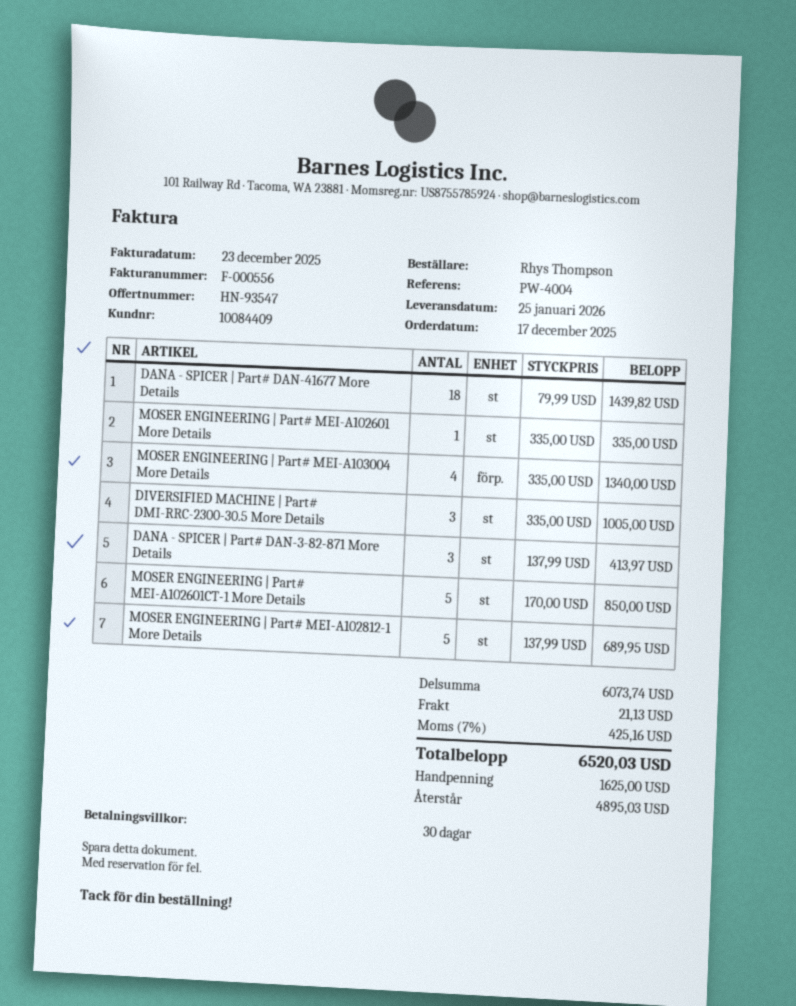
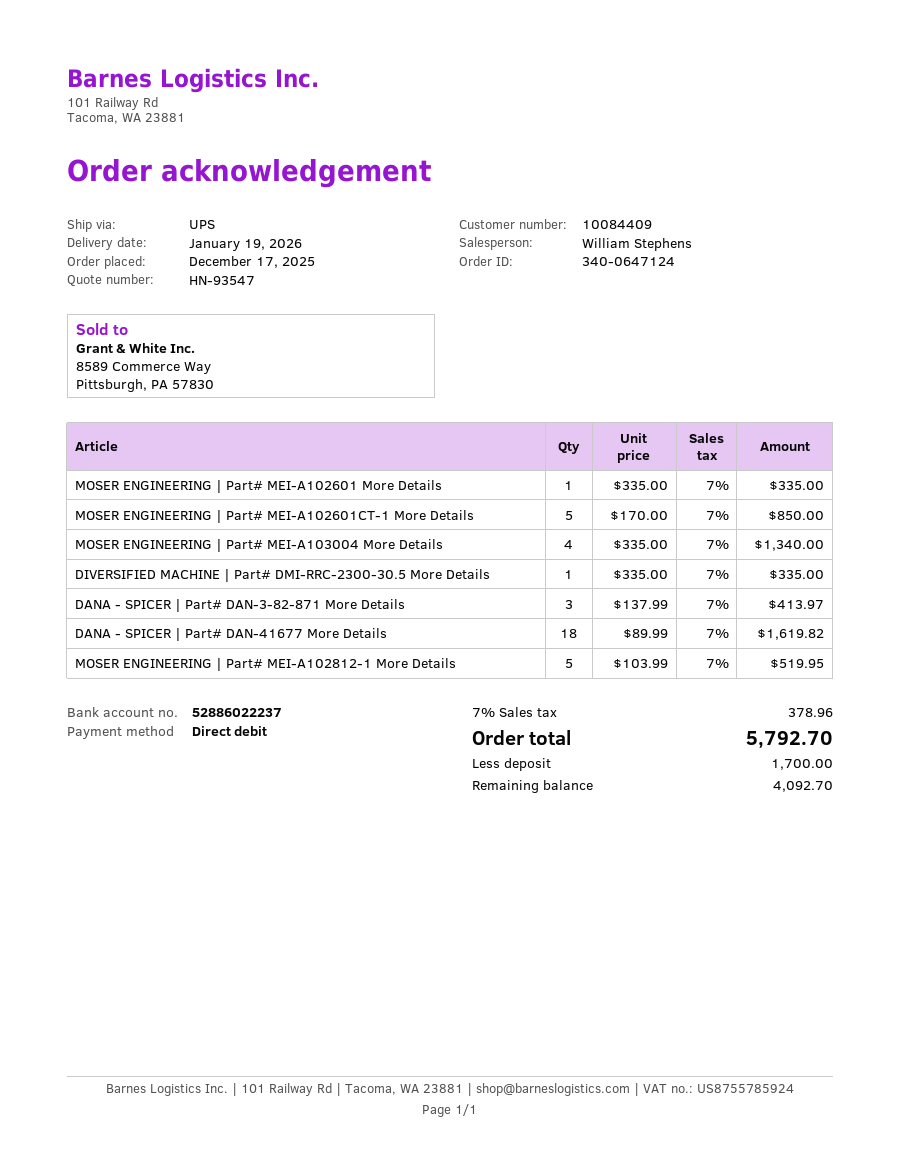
delivery date: 2026-01-25 -> 2026-01-19
DANA - SPICER | Part# DAN-41677 More Details: 18 x 79.99 = 1439.82 -> 18 x 89.99 = 1619.82
DIVERSIFIED MACHINE | Part# DMI-RRC-2300-30.5 More Details: 3 x 335.00 = 1005.00 -> 1 x 335.00 = 335.00
MOSER ENGINEERING | Part# MEI-A102812-1 More Details: 5 x 137.99 = 689.95 -> 5 x 103.99 = 519.95
shipping: 21.13 -> none
tax: 7% = 425.16 -> 7% = 378.96
total: 6520.03 -> 5792.70
deposit: 1625.00 -> 1700.00
balance: 4895.03 -> 4092.70

